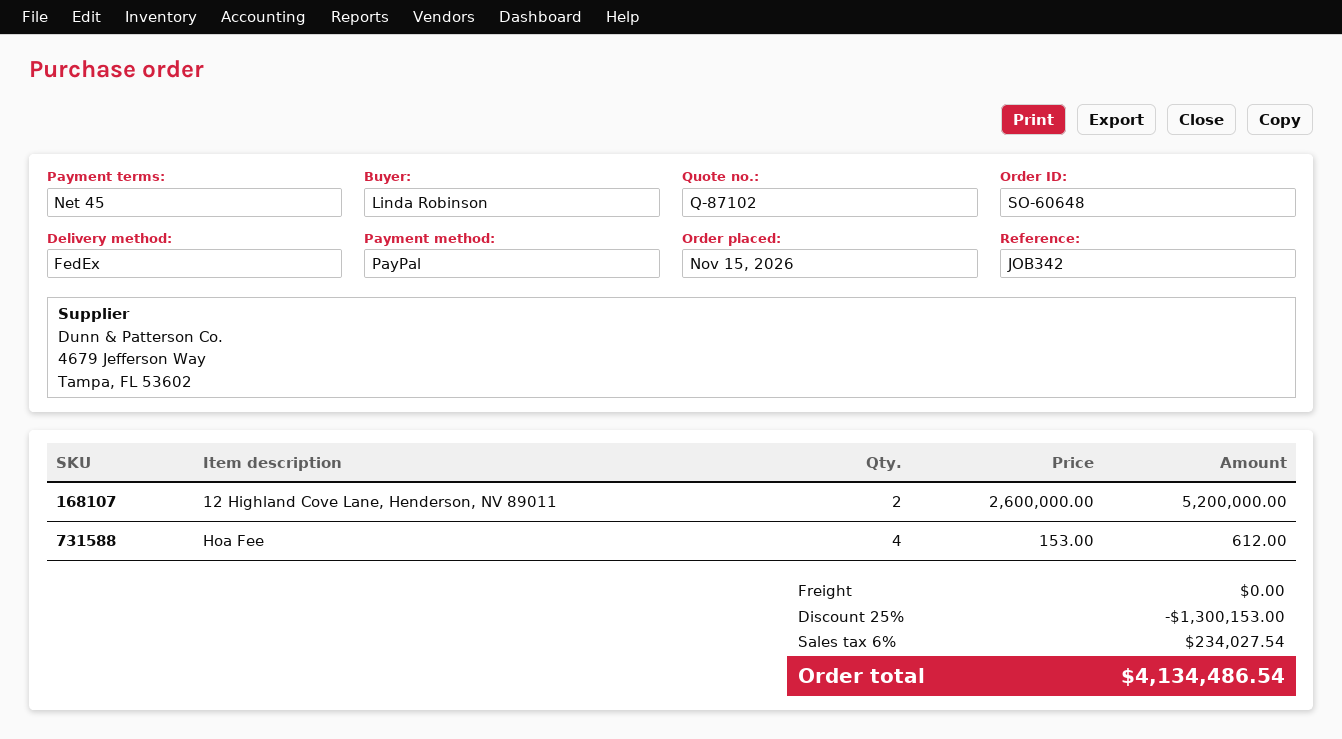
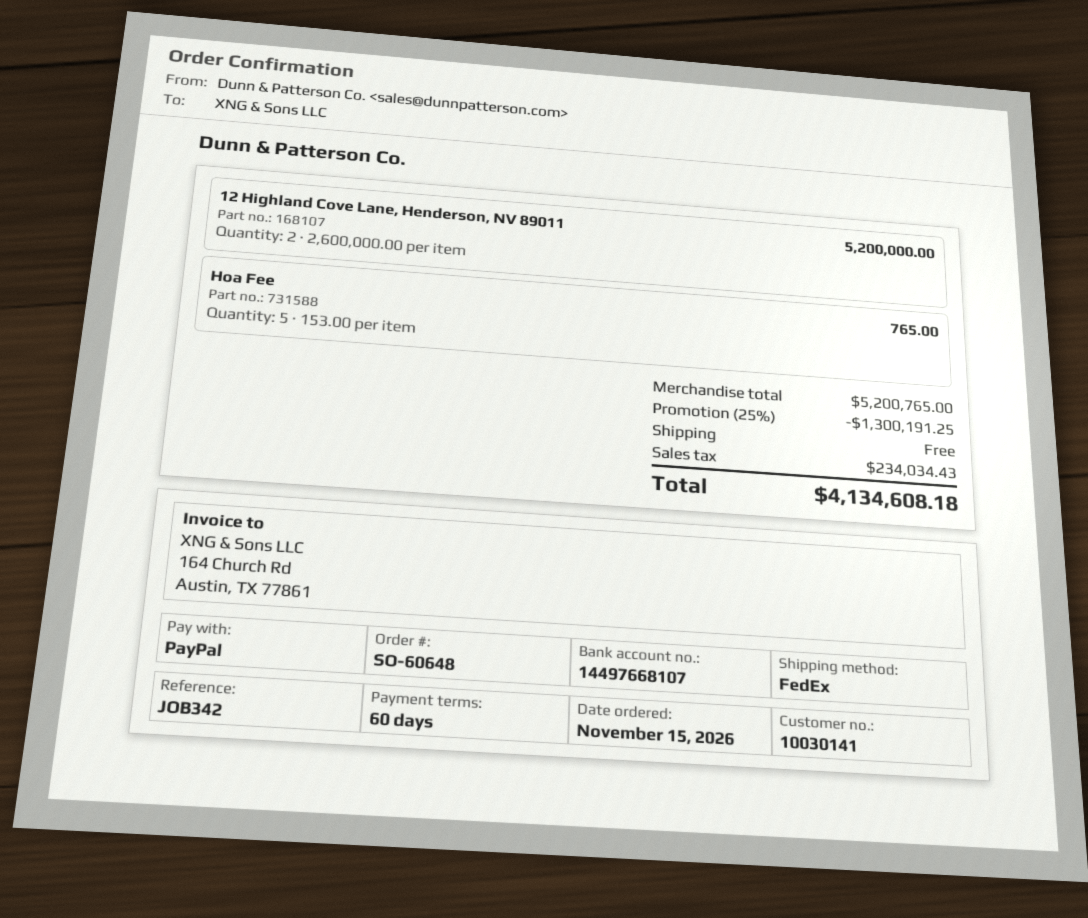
payment terms: 45 days -> 60 days
Hoa Fee: 4 x 153.00 = 612.00 -> 5 x 153.00 = 765.00
discount: 25% = 1300153.00 -> 25% = 1300191.25
tax: 234027.54 -> 234034.43
total: 4134486.54 -> 4134608.18

